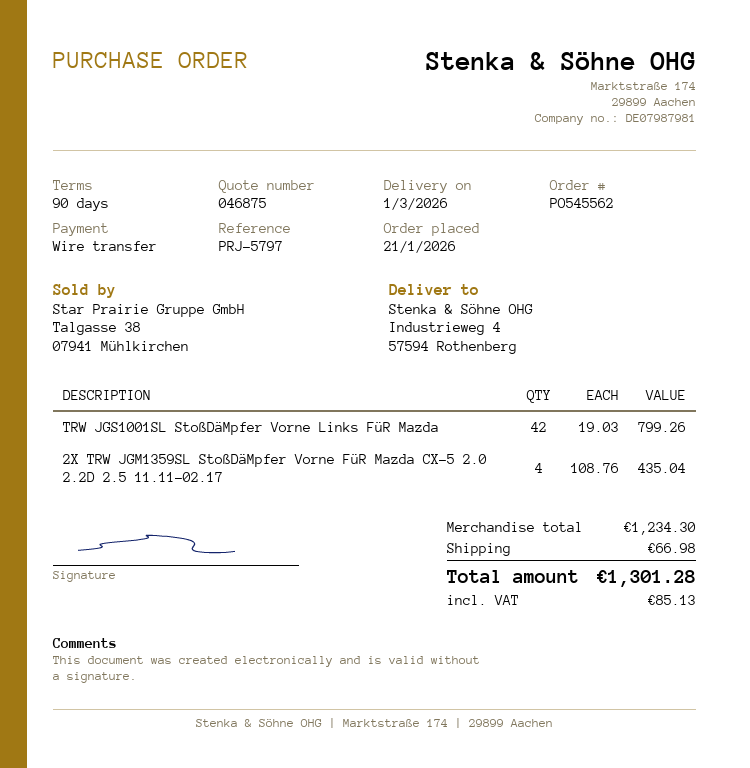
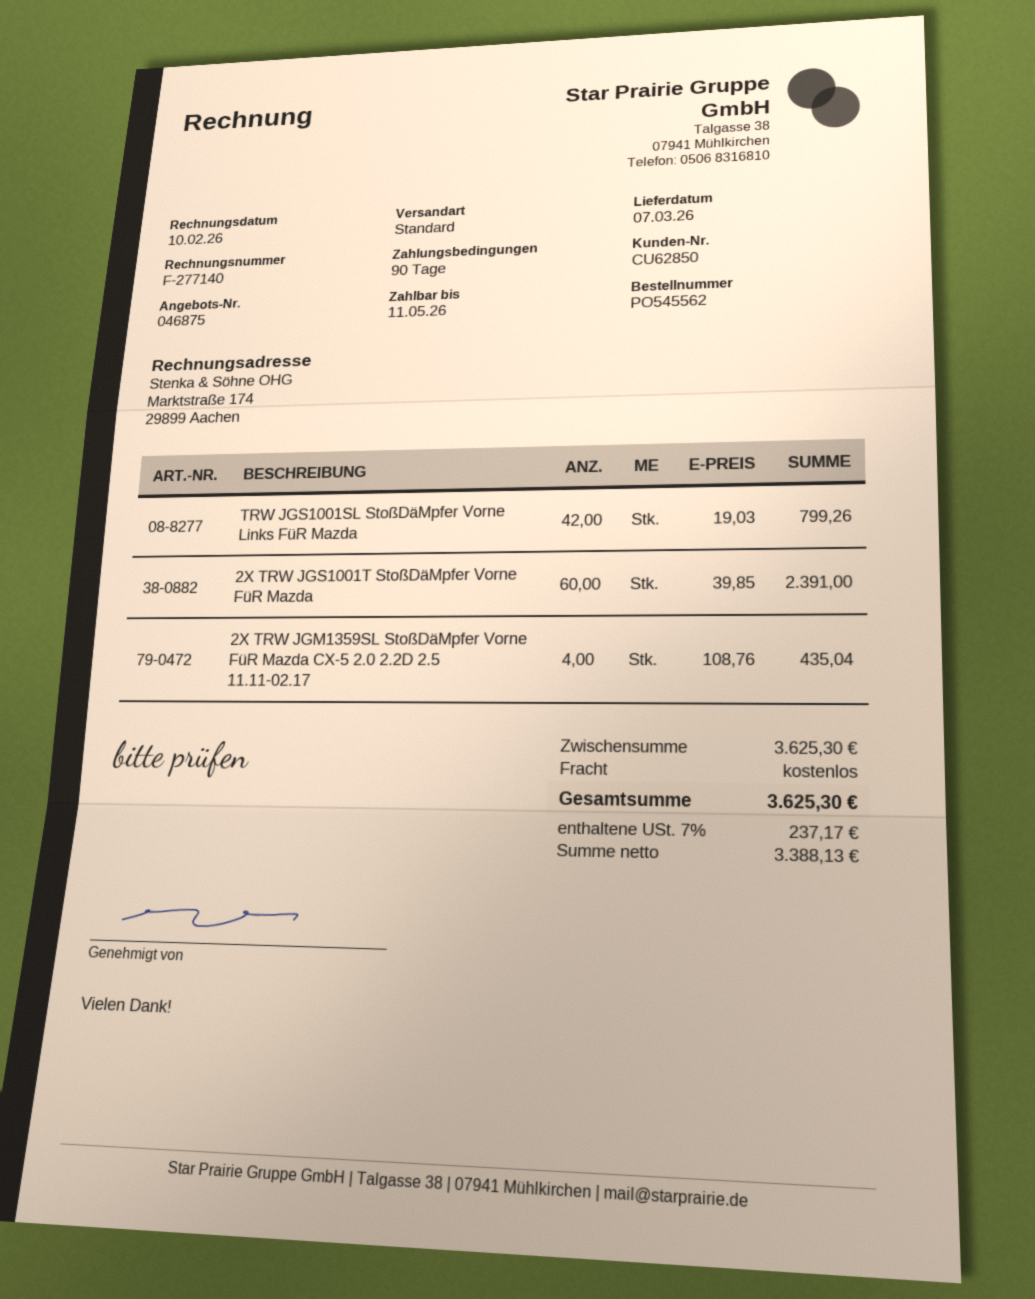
delivery date: 2026-03-01 -> 2026-03-07
2X TRW JGS1001T StoßDäMpfer Vorne FüR Mazda: none -> 60 x 39.85 = 2391.00
subtotal: 1234.30 -> 3625.30
shipping: 66.98 -> 0.00
tax: 85.13 -> 237.17
total: 1301.28 -> 3625.30

